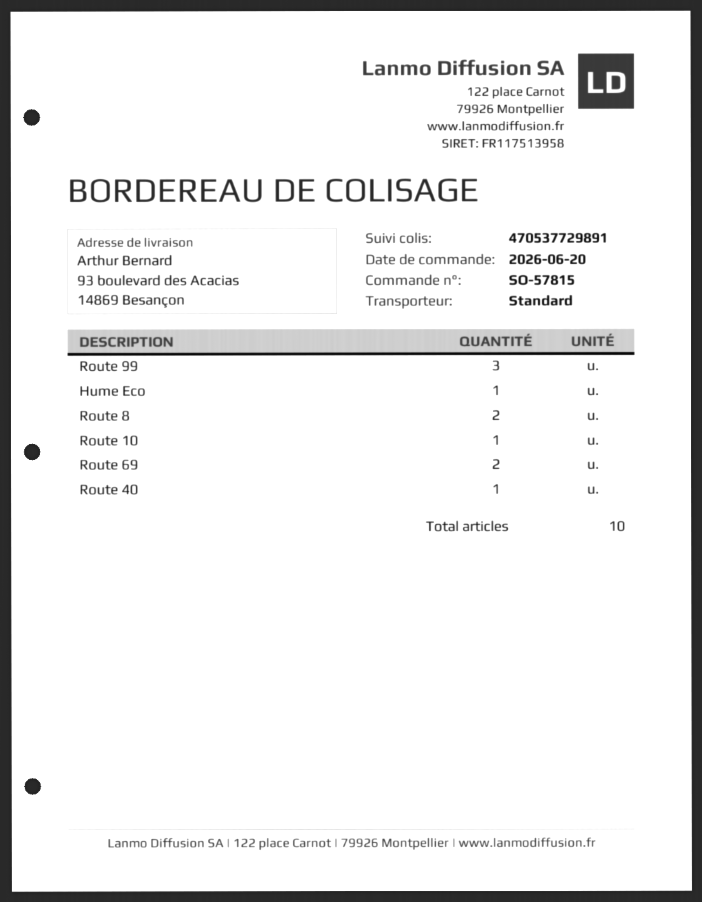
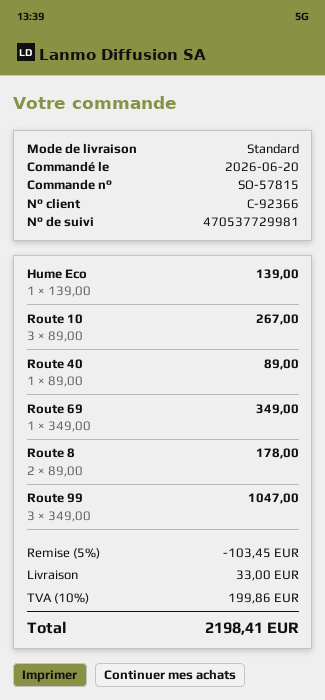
tracking number: 470537729891 -> 470537729981
Route 10: 1 -> 3
Route 69: 2 -> 1

